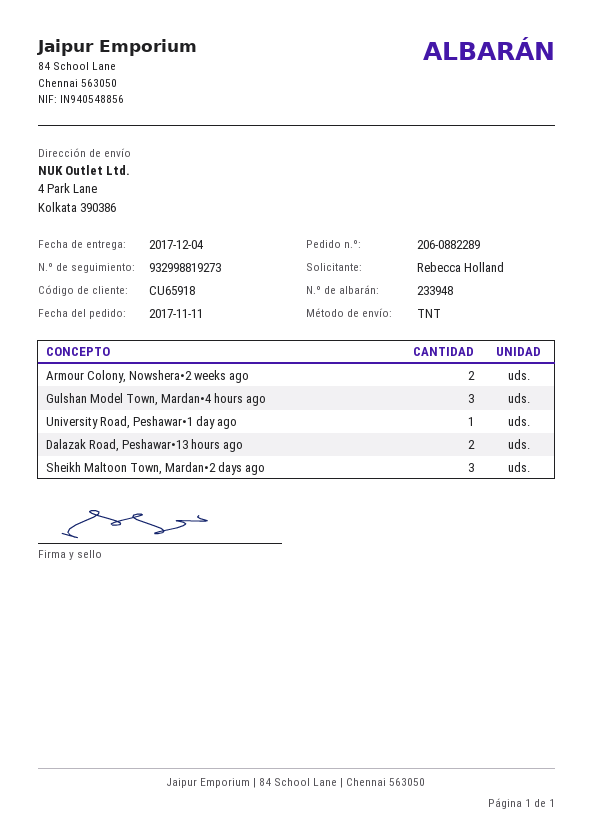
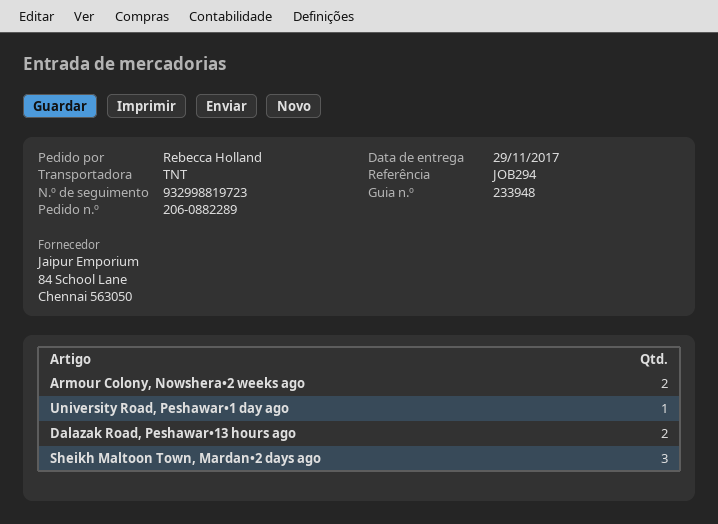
delivery date: 2017-12-04 -> 2017-11-29
tracking number: 932998819273 -> 932998819723
Gulshan Model Town, Mardan•4 hours ago: 3 -> none

